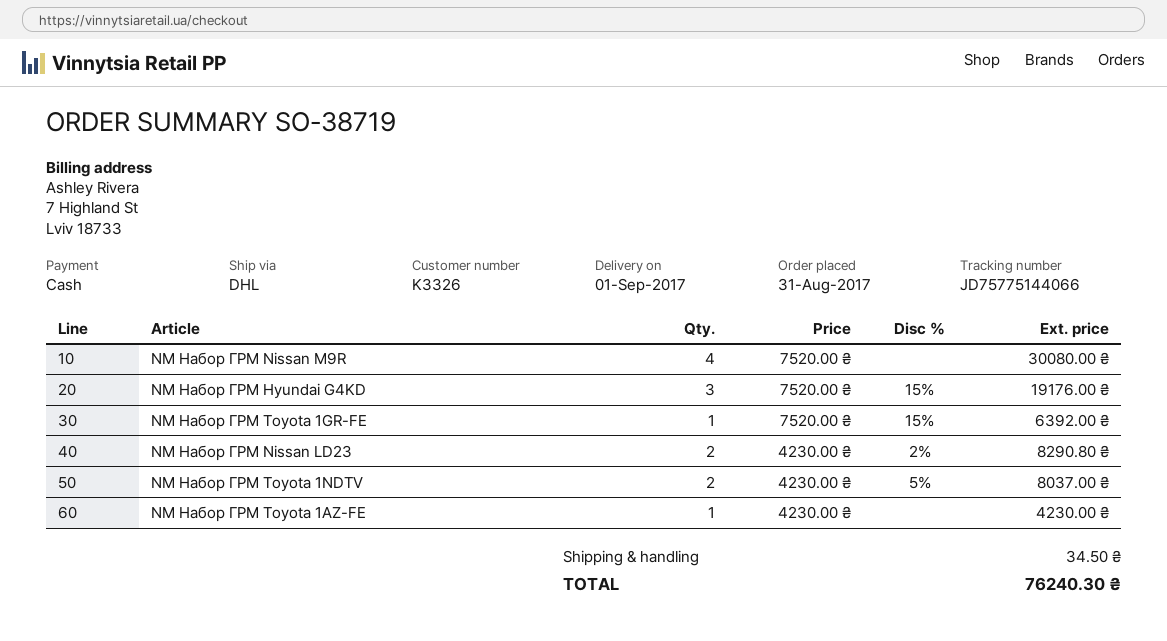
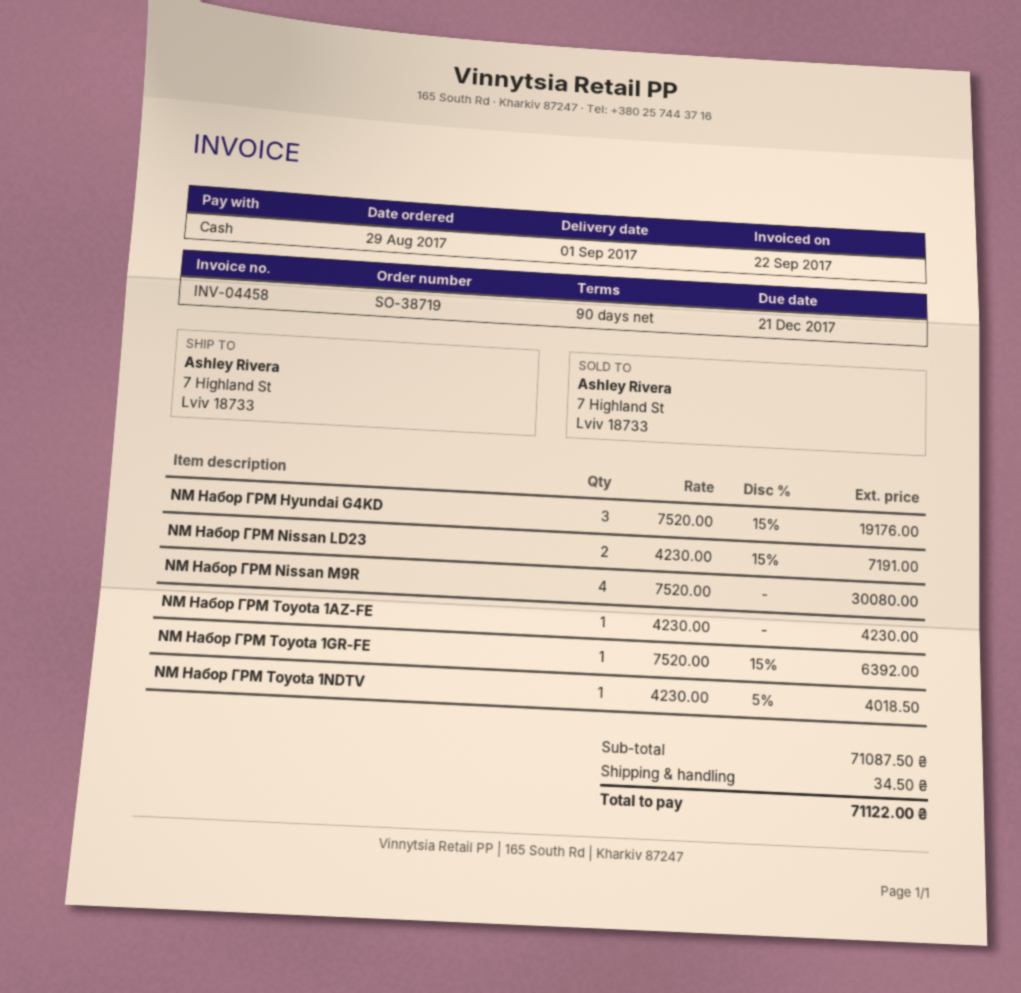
order date: 2017-08-31 -> 2017-08-29
NM Набор ГРМ Nissan LD23: 2 x 4230.00 - 2% = 8290.80 -> 2 x 4230.00 - 15% = 7191.00
NM Набор ГРМ Toyota 1NDTV: 2 x 4230.00 - 5% = 8037.00 -> 1 x 4230.00 - 5% = 4018.50
total: 76240.30 -> 71122.00

